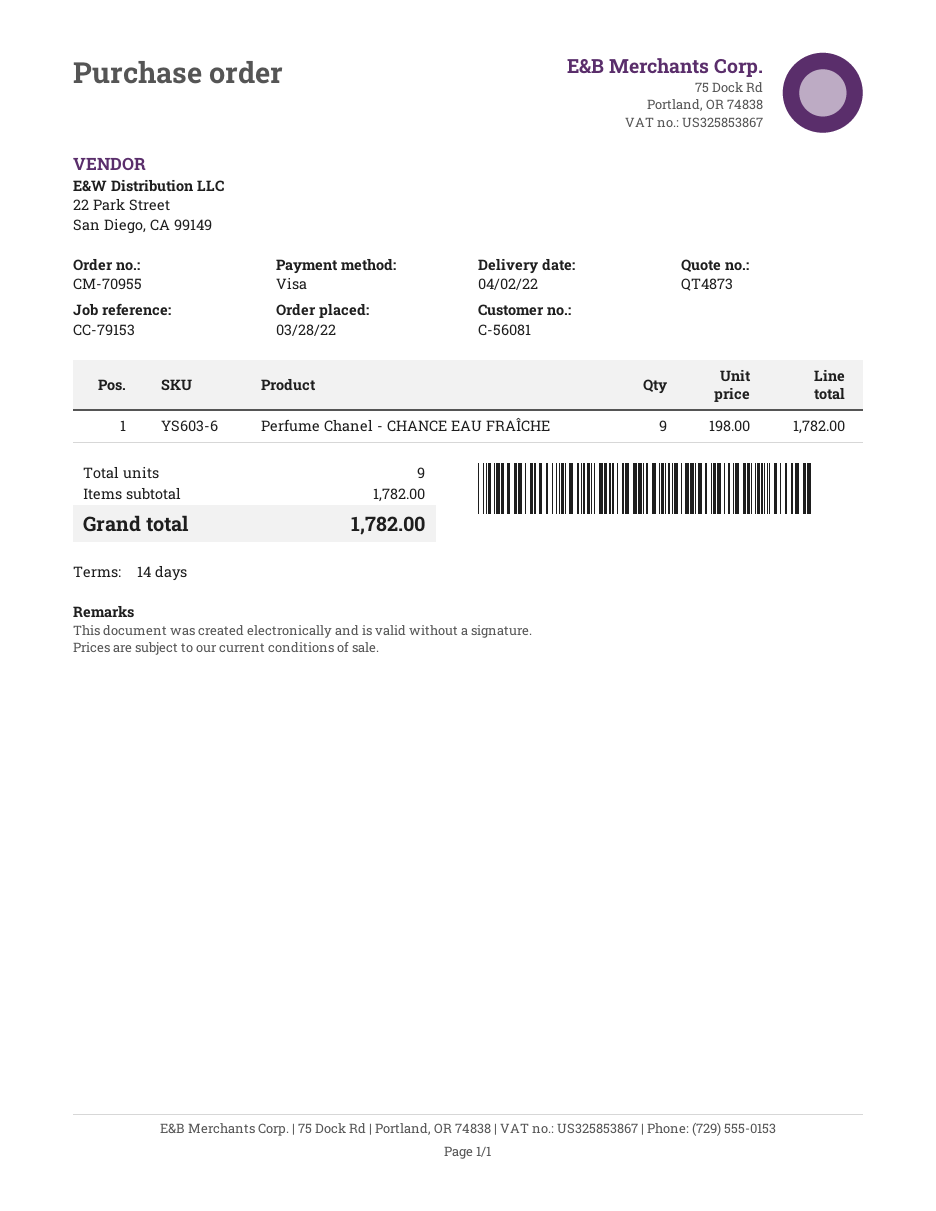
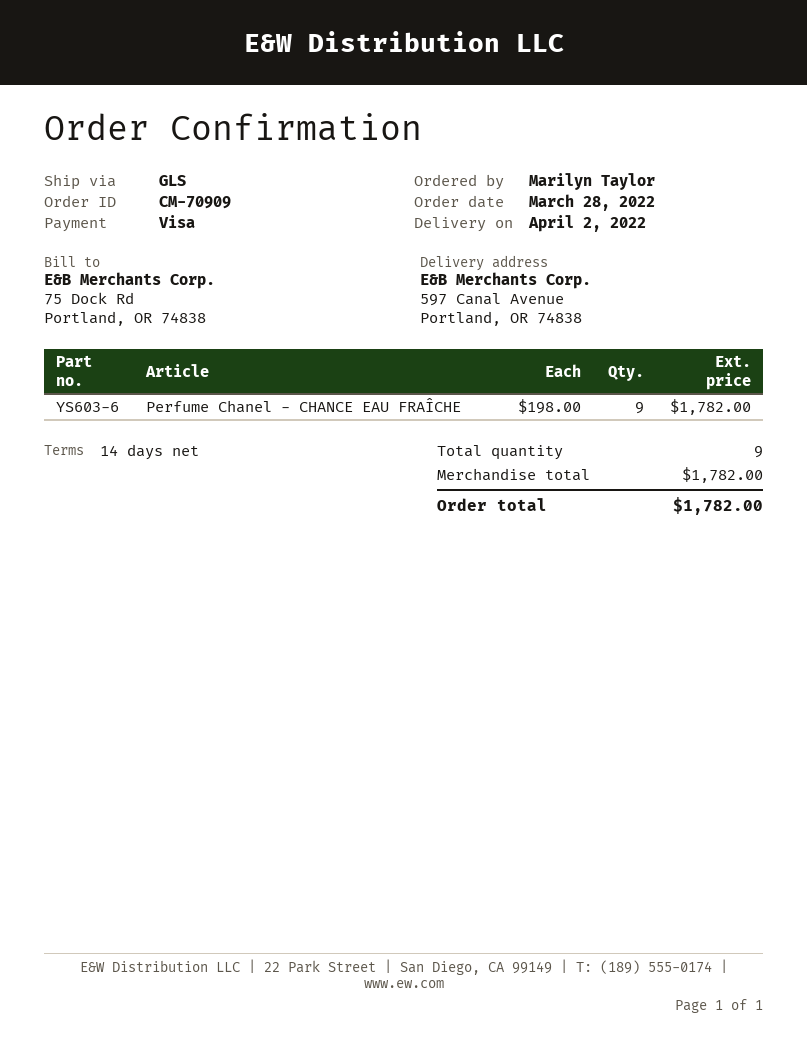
order number: CM-70955 -> CM-70909

